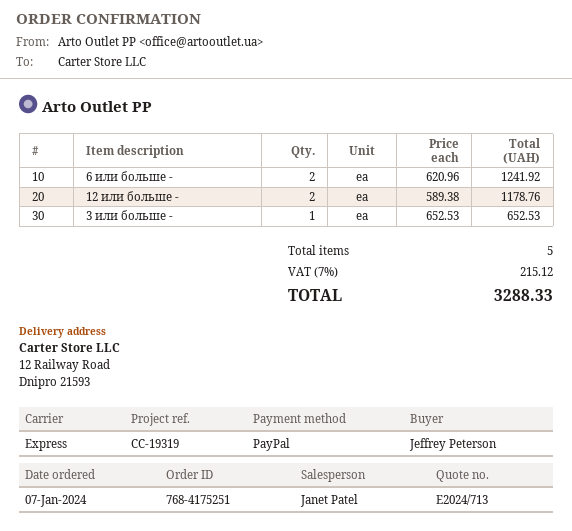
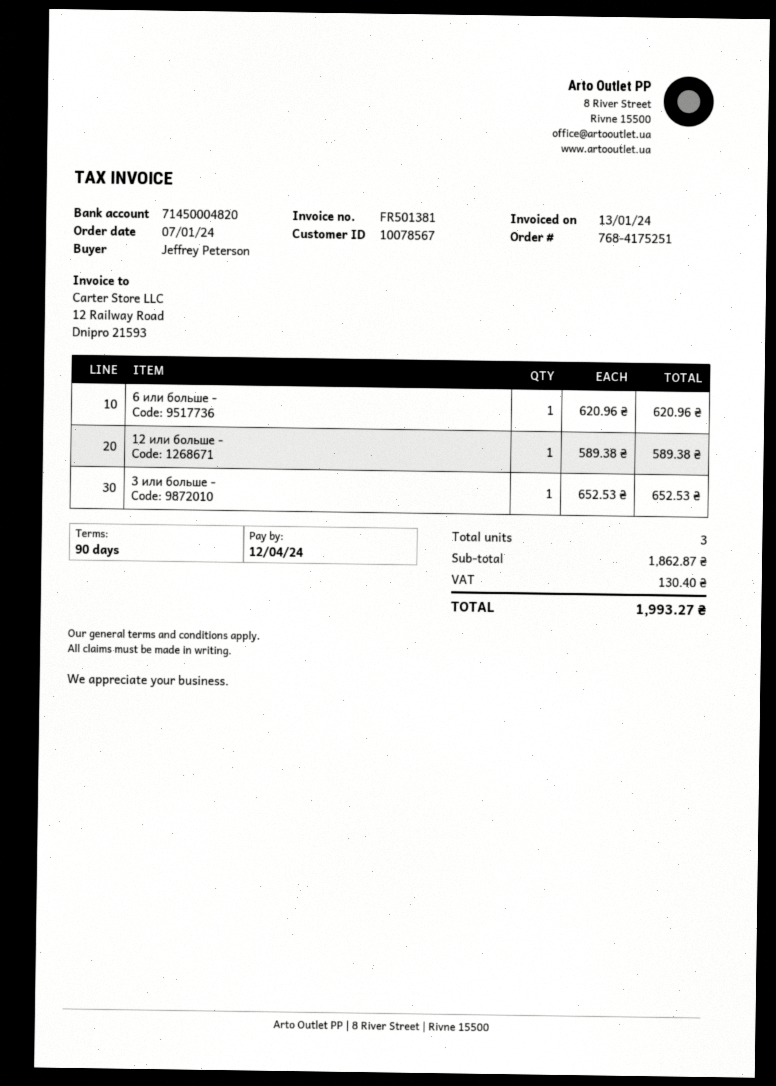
6 или больше -: 2 x 620.96 = 1241.92 -> 1 x 620.96 = 620.96
12 или больше -: 2 x 589.38 = 1178.76 -> 1 x 589.38 = 589.38
total quantity: 5 -> 3
tax: 215.12 -> 130.40
total: 3288.33 -> 1993.27

